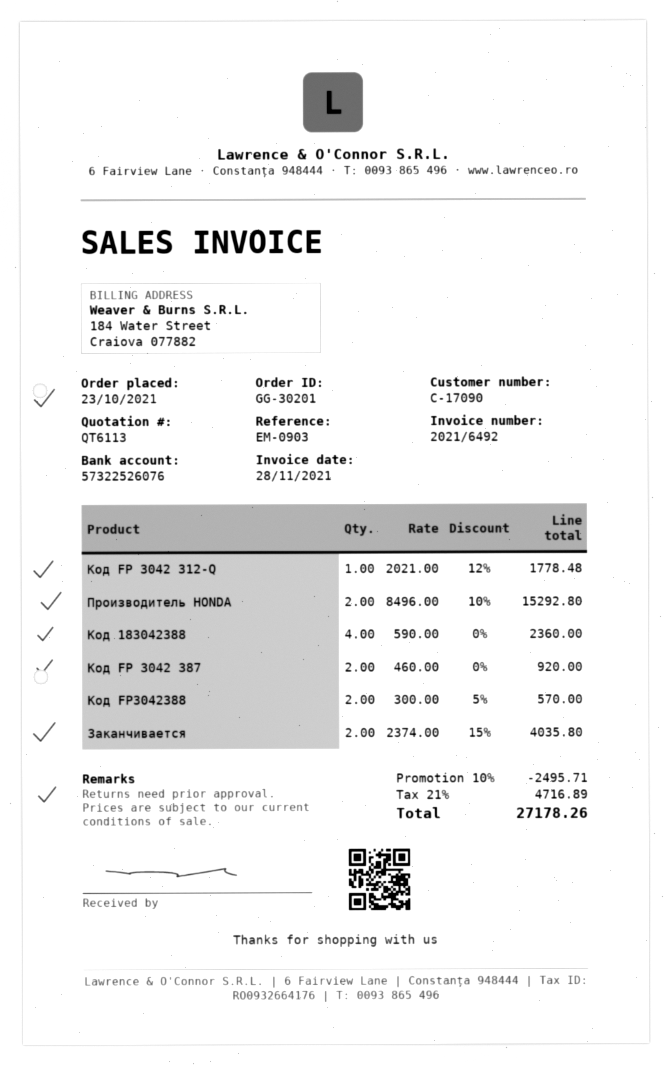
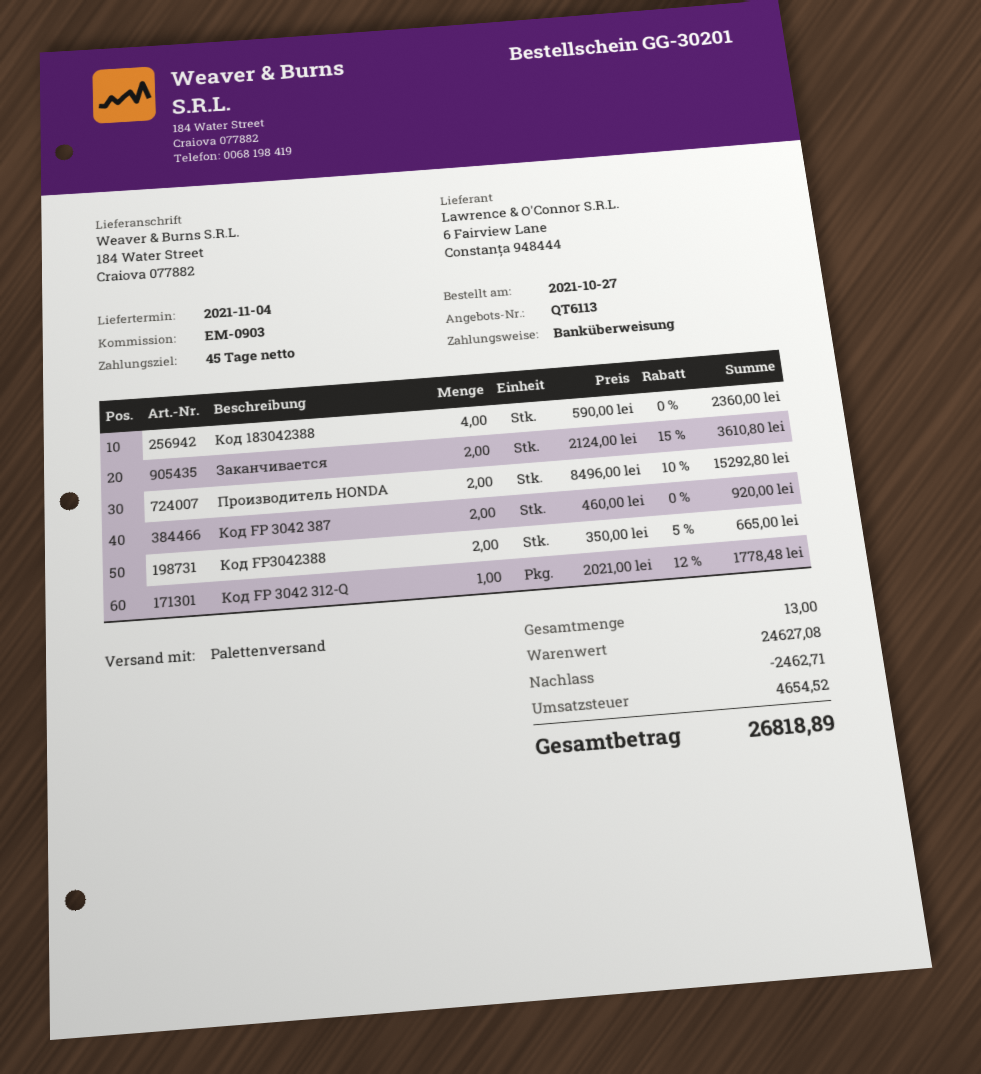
order date: 2021-10-23 -> 2021-10-27
Код FP3042388: 2 x 300.00 - 5% = 570.00 -> 2 x 350.00 - 5% = 665.00
Заканчивается: 2 x 2374.00 - 15% = 4035.80 -> 2 x 2124.00 - 15% = 3610.80
discount: 2495.71 -> 2462.71
tax: 4716.89 -> 4654.52
total: 27178.26 -> 26818.89

